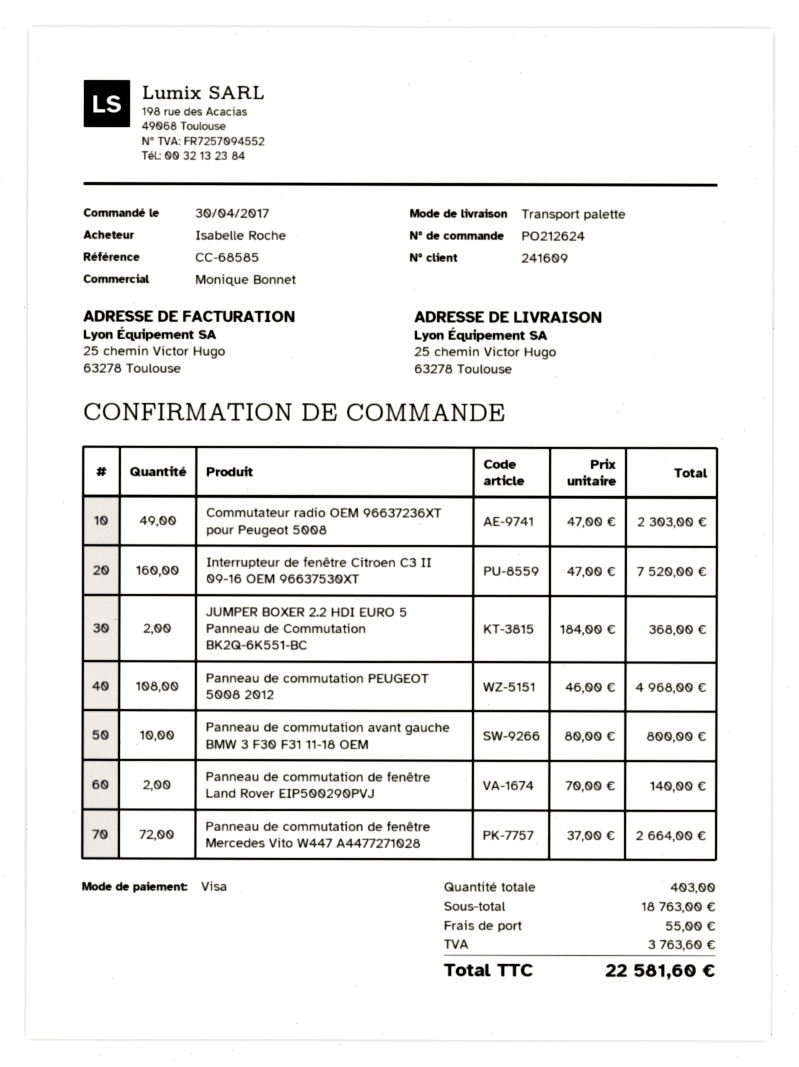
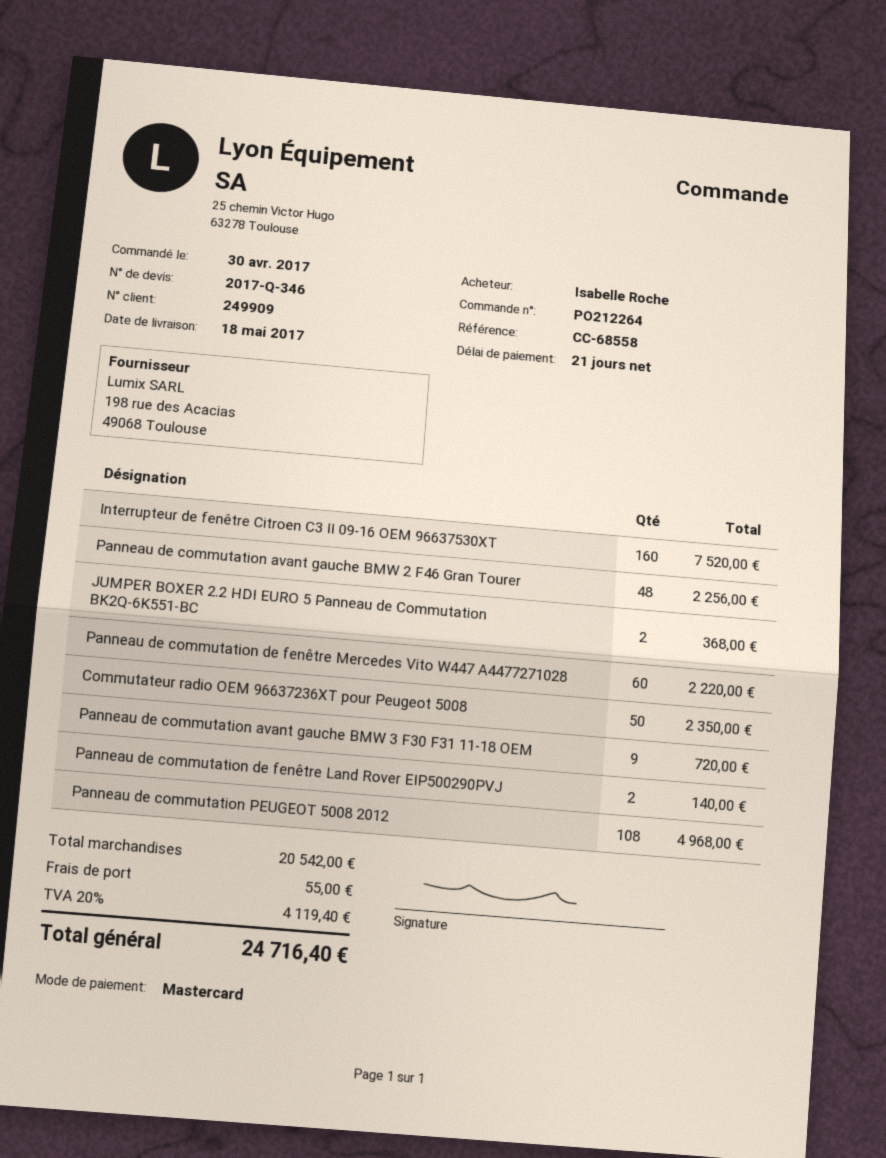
order number: PO212624 -> PO212264
customer number: 241609 -> 249909
reference: CC-68585 -> CC-68558
payment method: Visa -> Mastercard
Commutateur radio OEM 96637236XT pour Peugeot 5008: 49 for 2303.00 -> 50 for 2350.00
Panneau de commutation avant gauche BMW 3 F30 F31 11-18 OEM: 10 for 800.00 -> 9 for 720.00
Panneau de commutation de fenêtre Mercedes Vito W447 A4477271028: 72 for 2664.00 -> 60 for 2220.00
Panneau de commutation avant gauche BMW 2 F46 Gran Tourer: none -> 48 for 2256.00
subtotal: 18763.00 -> 20542.00
tax: 3763.60 -> 4119.40
total: 22581.60 -> 24716.40

